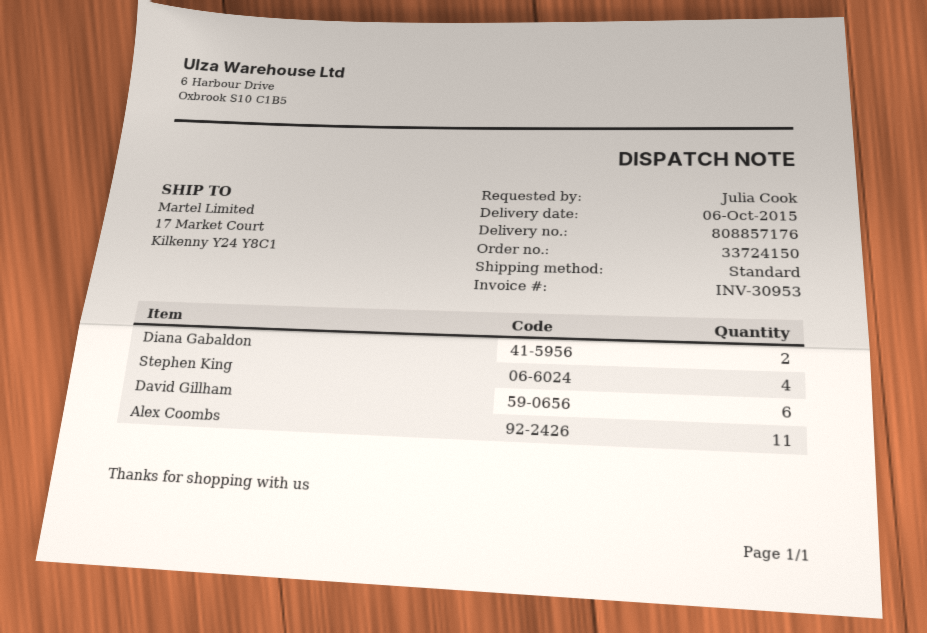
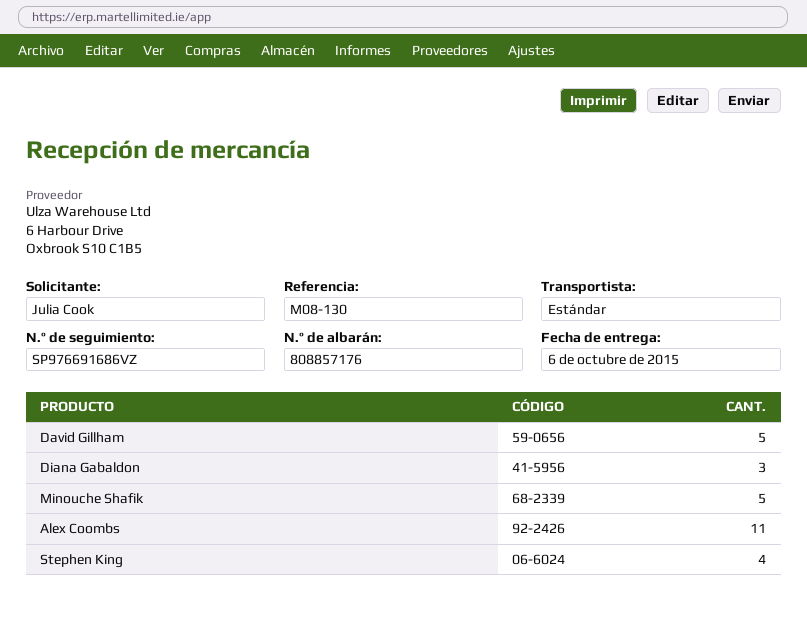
Diana Gabaldon: 2 -> 3
David Gillham: 6 -> 5
Minouche Shafik: none -> 5

